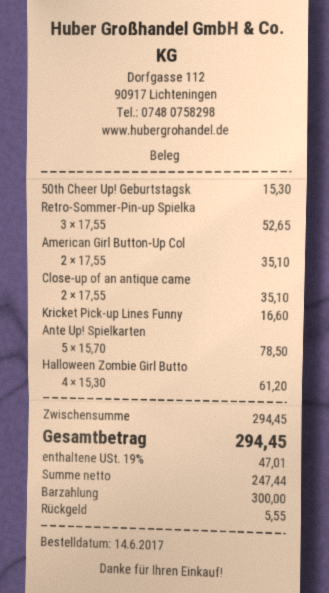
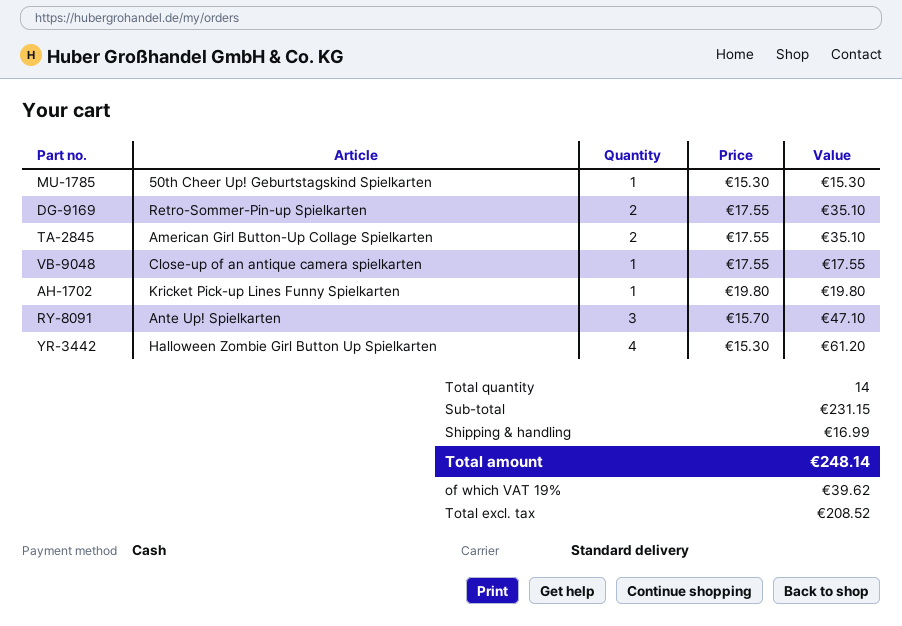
Retro-Sommer-Pin-up Spielka: 3 x 17.55 = 52.65 -> 2 x 17.55 = 35.10
Close-up of an antique came: 2 x 17.55 = 35.10 -> 1 x 17.55 = 17.55
Kricket Pick-up Lines Funny: 1 x 16.60 = 16.60 -> 1 x 19.80 = 19.80
Ante Up! Spielkarten: 5 x 15.70 = 78.50 -> 3 x 15.70 = 47.10
subtotal: 294.45 -> 231.15
shipping: none -> 16.99
net: 247.44 -> 208.52
tax: 19% = 47.01 -> 19% = 39.62
total: 294.45 -> 248.14

